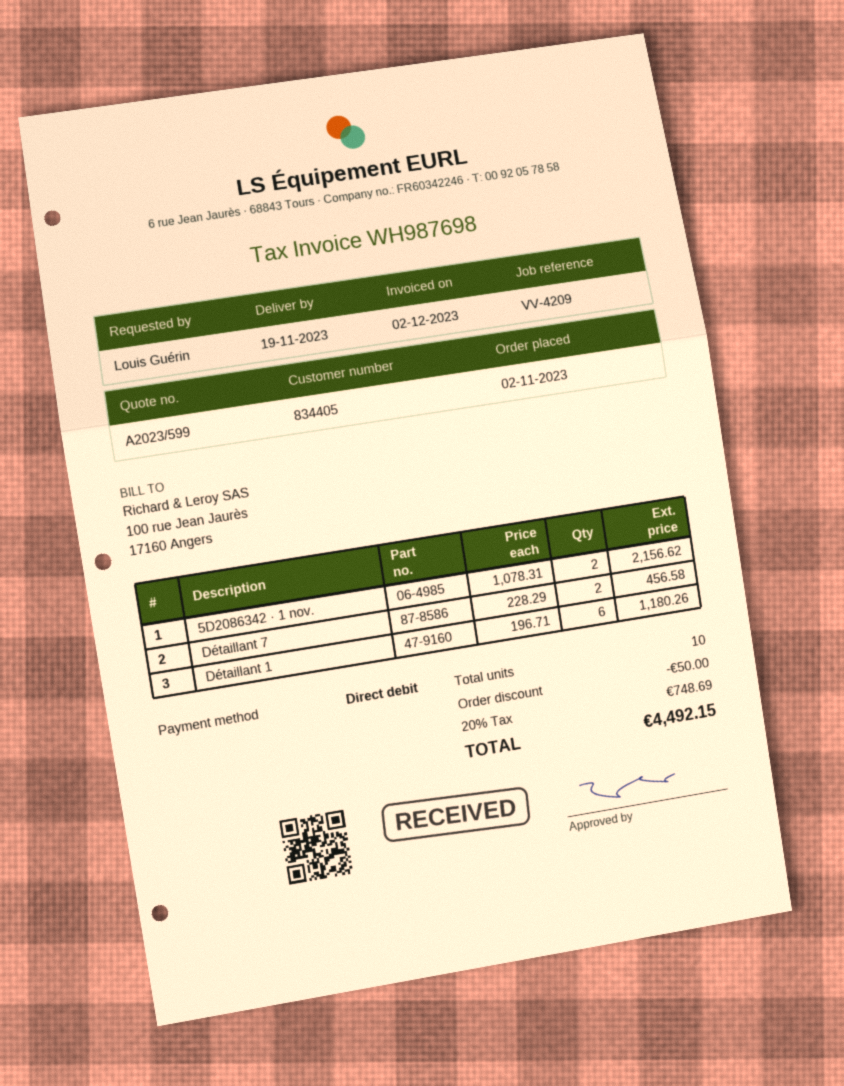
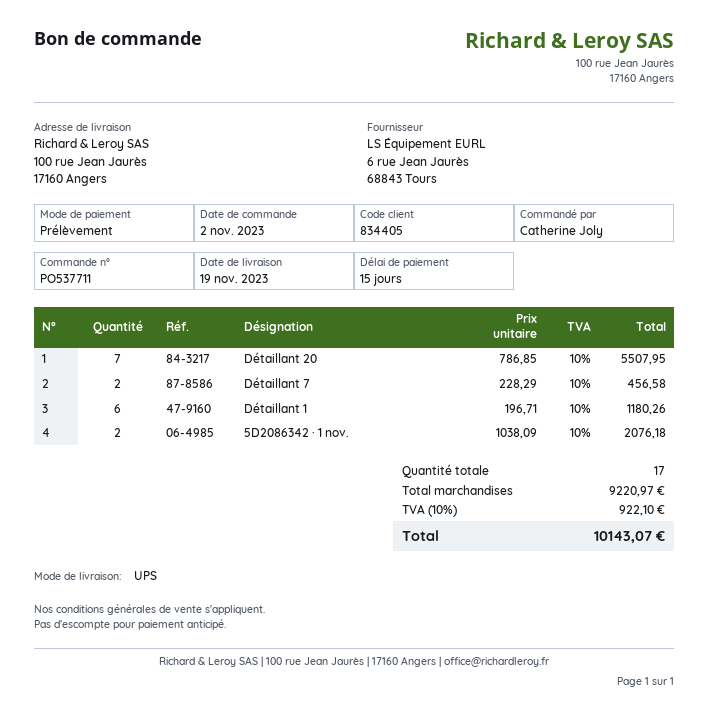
ordered by: Louis Guérin -> Catherine Joly
5D2086342 · 1 nov.: 2 x 1078.31 = 2156.62 -> 2 x 1038.09 = 2076.18
Détaillant 20: none -> 7 x 786.85 = 5507.95
total quantity: 10 -> 17
discount: 50.00 -> none
tax: 20% = 748.69 -> 10% = 922.10
total: 4492.15 -> 10143.07

